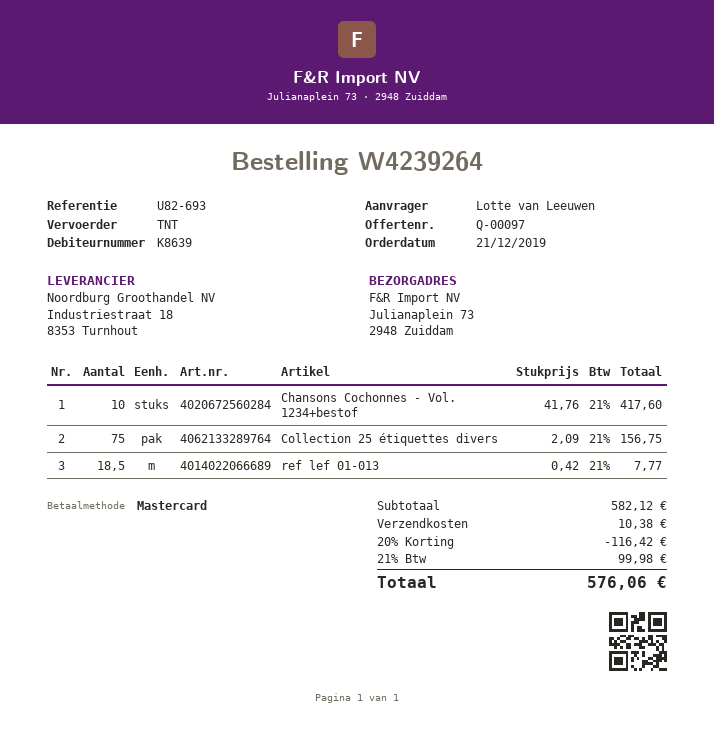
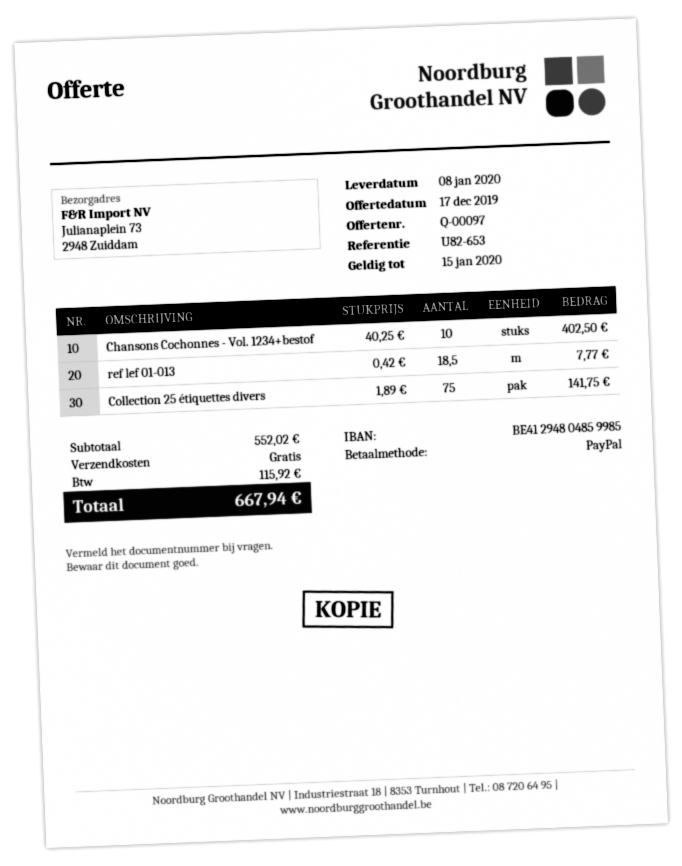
reference: U82-693 -> U82-653
payment method: Mastercard -> PayPal
Chansons Cochonnes - Vol. 1234+bestof: 10 x 41.76 = 417.60 -> 10 x 40.25 = 402.50
Collection 25 étiquettes divers: 75 x 2.09 = 156.75 -> 75 x 1.89 = 141.75
subtotal: 582.12 -> 552.02
discount: 20% = 116.42 -> none
shipping: 10.38 -> 0.00
tax: 99.98 -> 115.92
total: 576.06 -> 667.94

